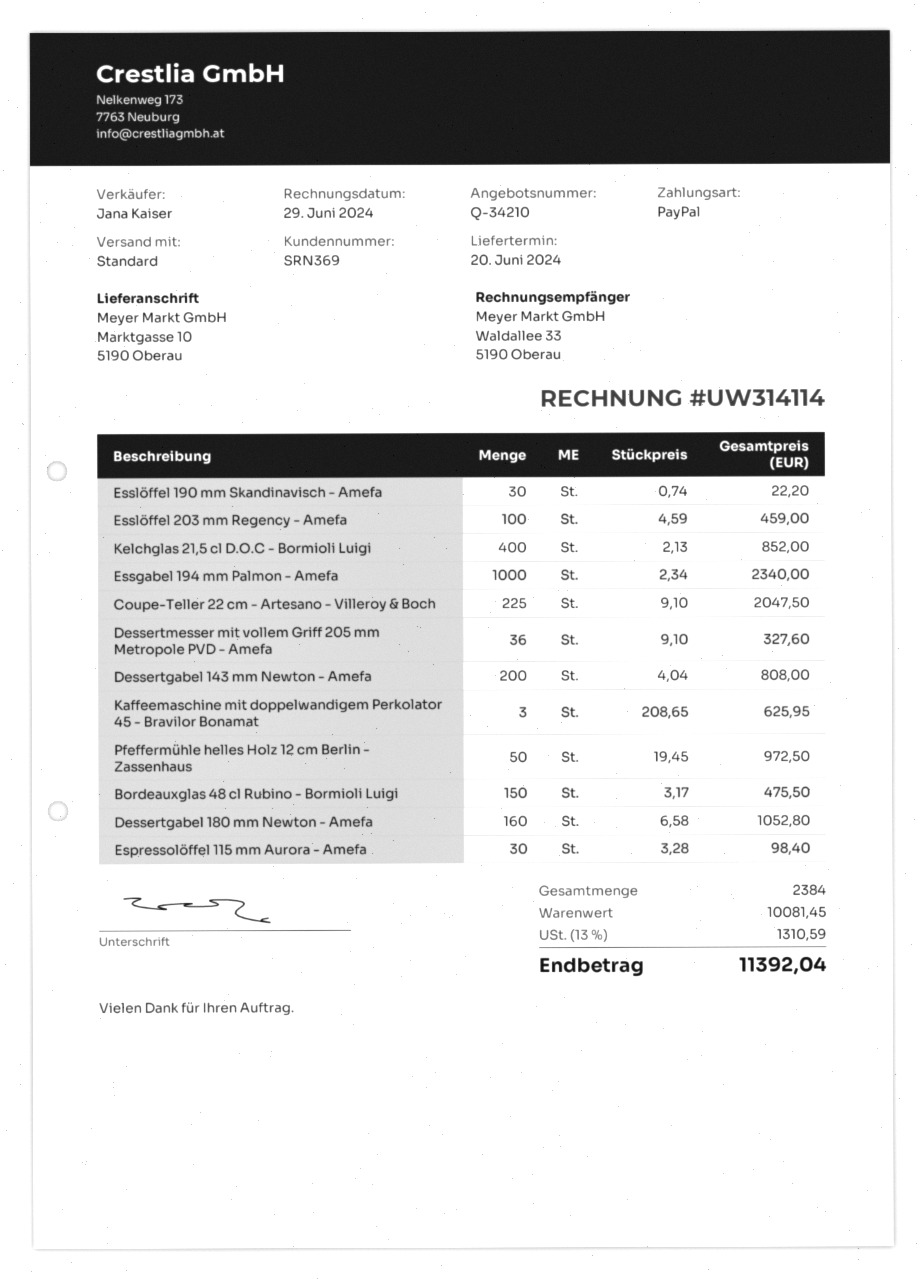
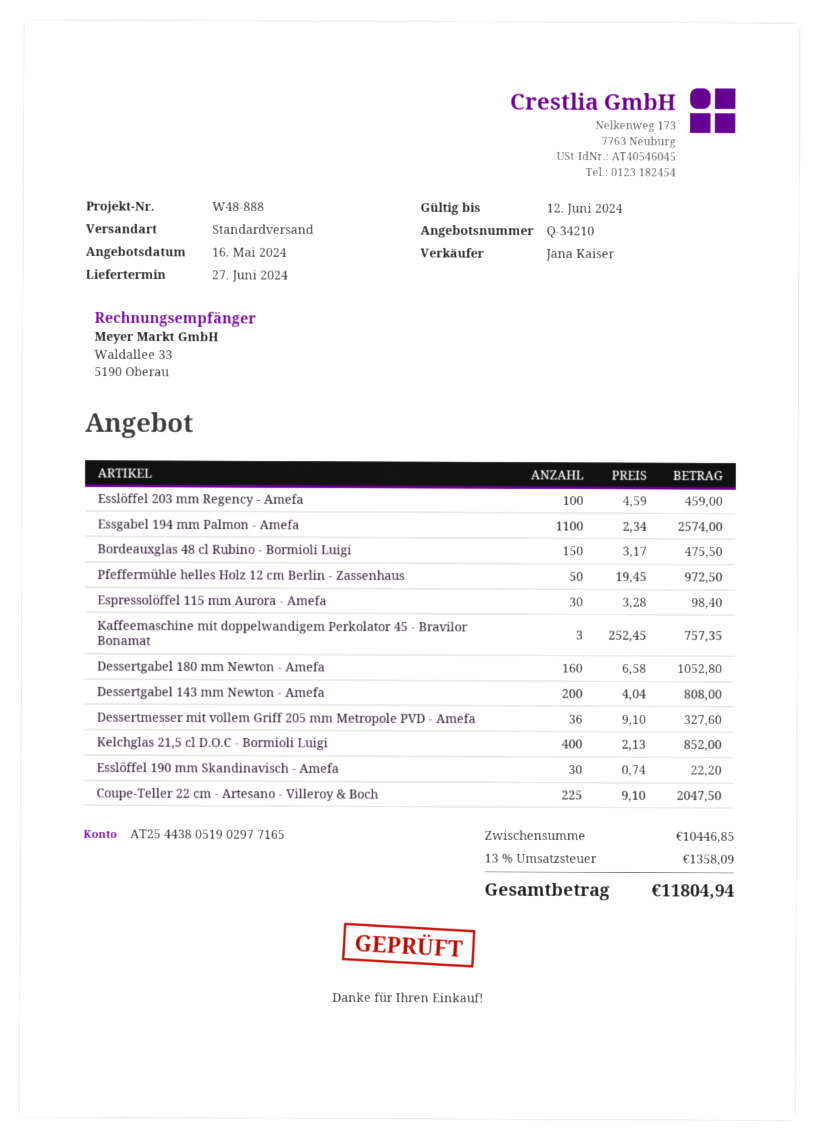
delivery date: 2024-06-20 -> 2024-06-27
Essgabel 194 mm Palmon - Amefa: 1000 x 2.34 = 2340.00 -> 1100 x 2.34 = 2574.00
Kaffeemaschine mit doppelwandigem Perkolator 45 - Bravilor Bonamat: 3 x 208.65 = 625.95 -> 3 x 252.45 = 757.35
subtotal: 10081.45 -> 10446.85
tax: 13% = 1310.59 -> 13% = 1358.09
total: 11392.04 -> 11804.94

